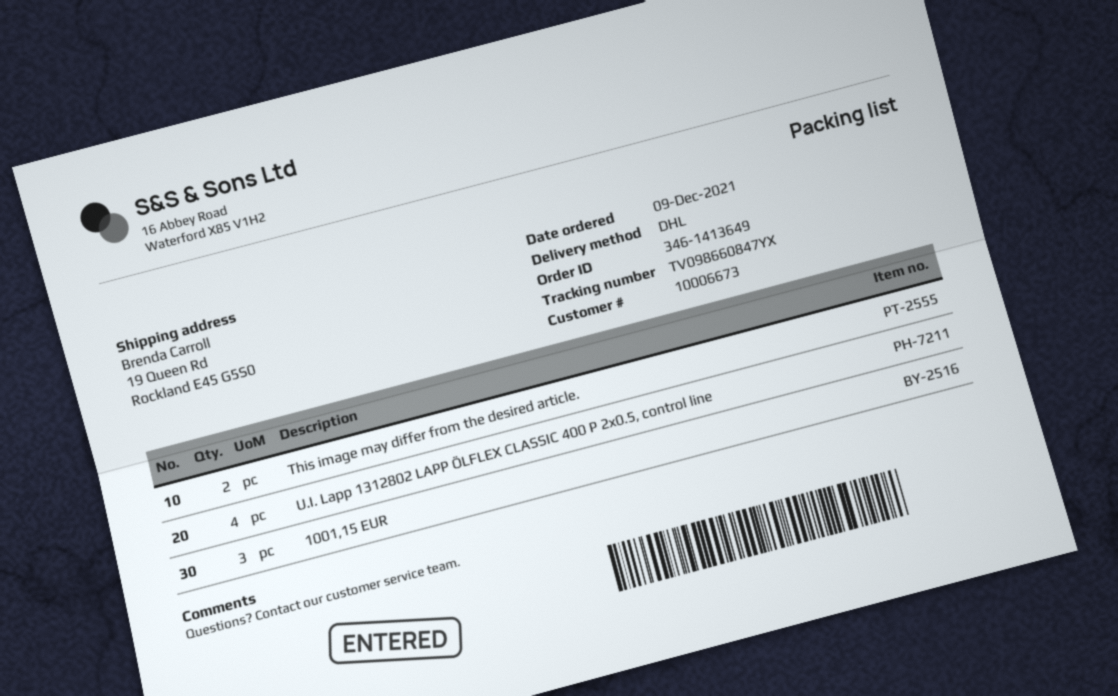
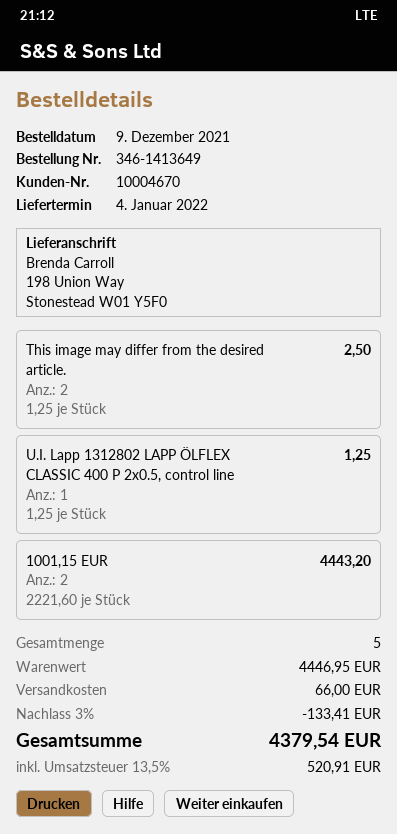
customer number: 10006673 -> 10004670
ship to: 19 Queen Rd, Rockland E45 G5S0 -> 198 Union Way, Stonestead W01 Y5F0
U.I. Lapp 1312802 LAPP ÖLFLEX CLASSIC 400 P 2x0.5, control line: 4 -> 1
1001,15 EUR: 3 -> 2

